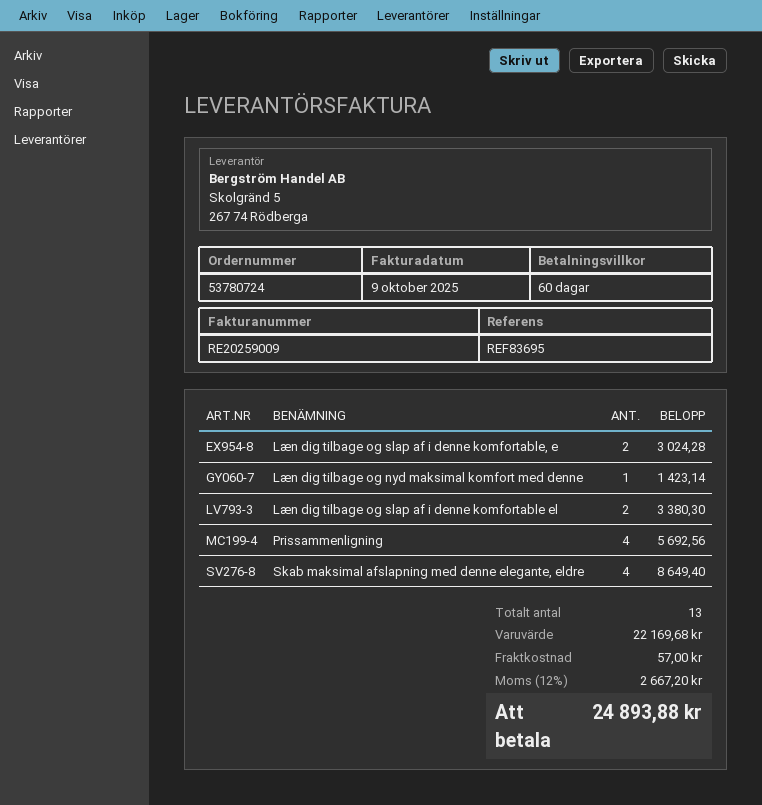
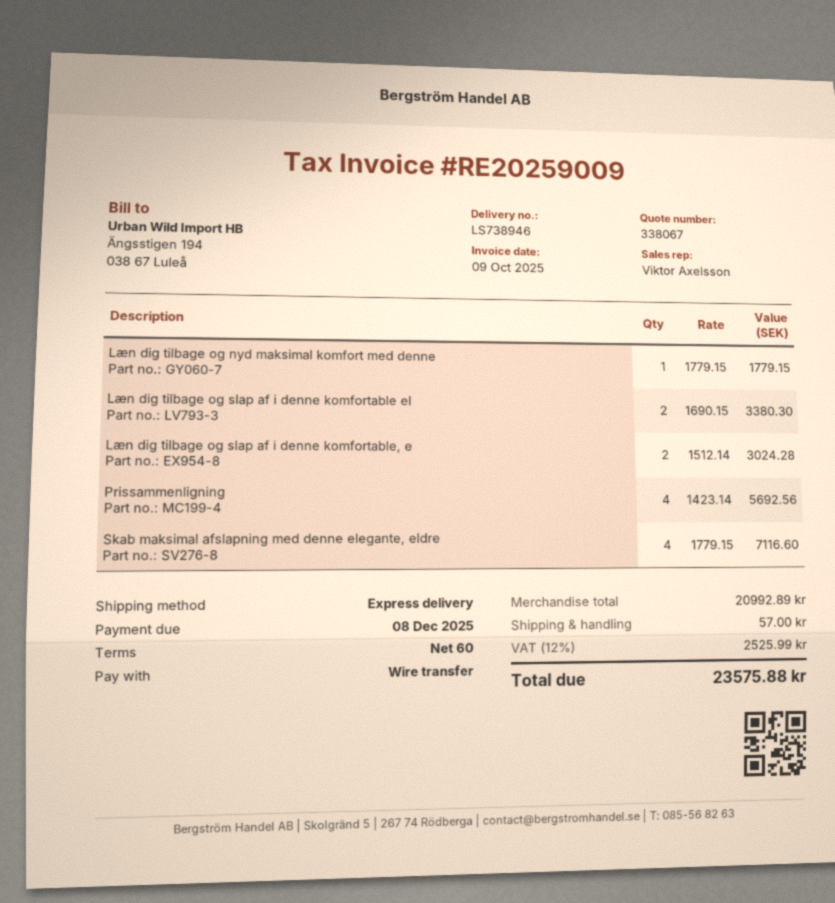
Læn dig tilbage og nyd maksimal komfort med denne: 1 for 1423.14 -> 1 for 1779.15
Skab maksimal afslapning med denne elegante, eldre: 4 for 8649.40 -> 4 for 7116.60
subtotal: 22169.68 -> 20992.89
tax: 12% = 2667.20 -> 12% = 2525.99
total: 24893.88 -> 23575.88

